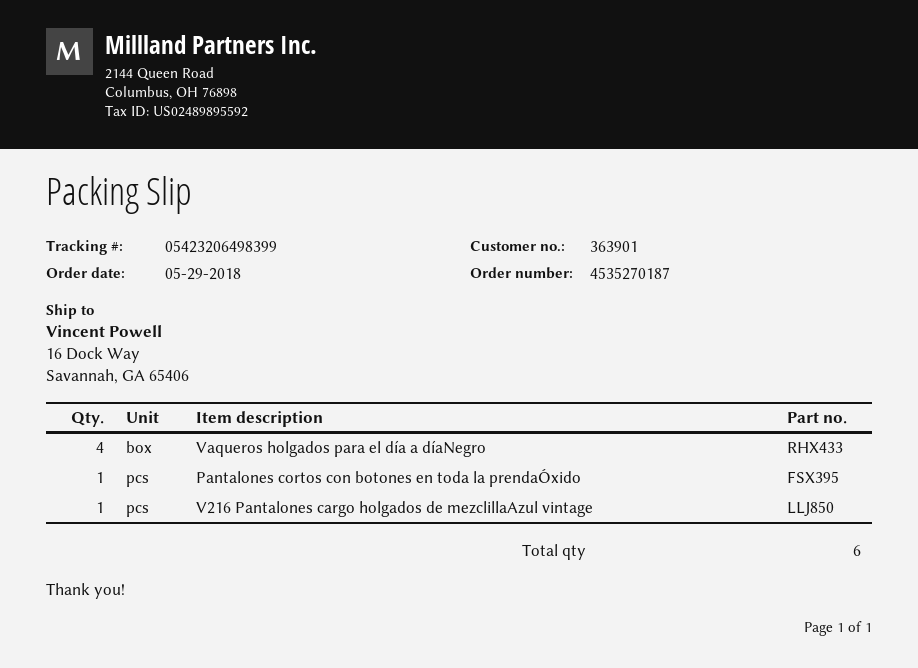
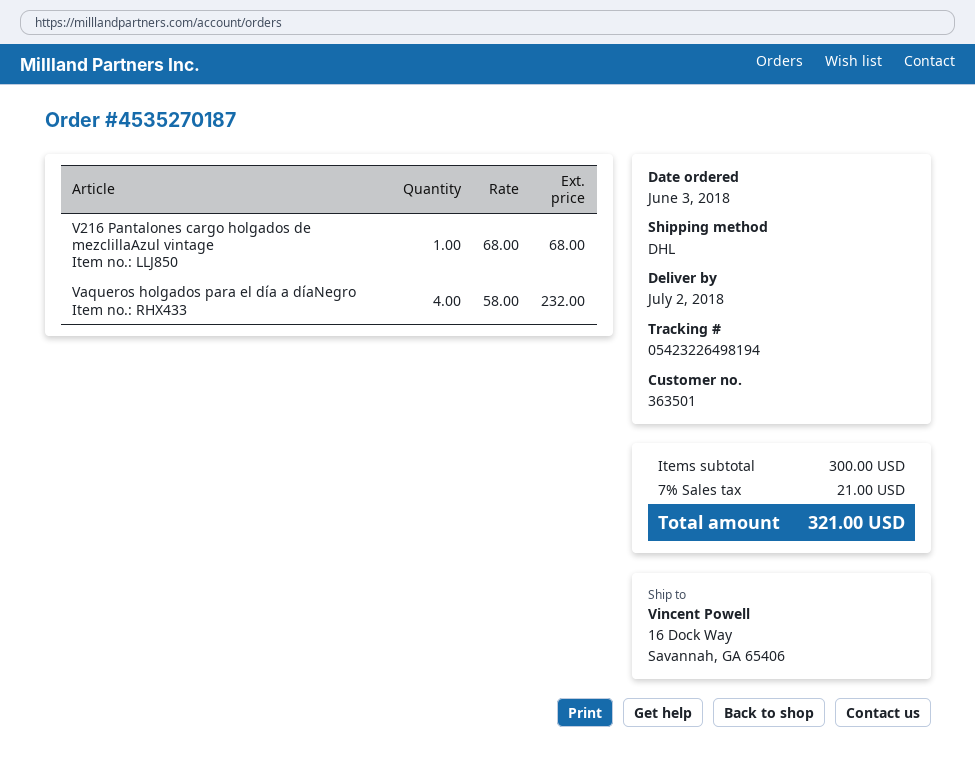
order date: 2018-05-29 -> 2018-06-03
customer number: 363901 -> 363501
tracking number: 05423206498399 -> 05423226498194
Pantalones cortos con botones en toda la prendaÓxido: 1 -> none

